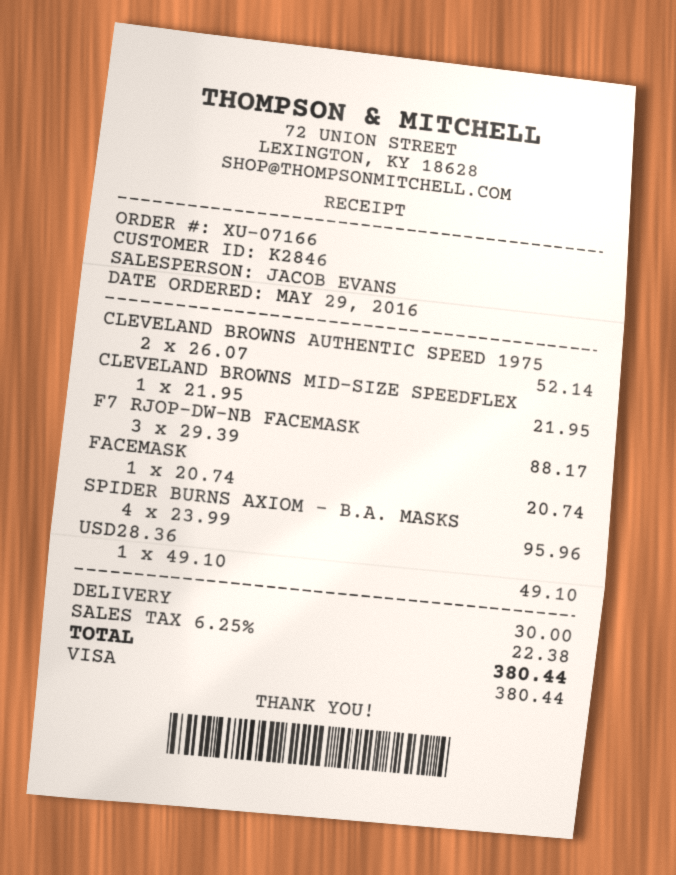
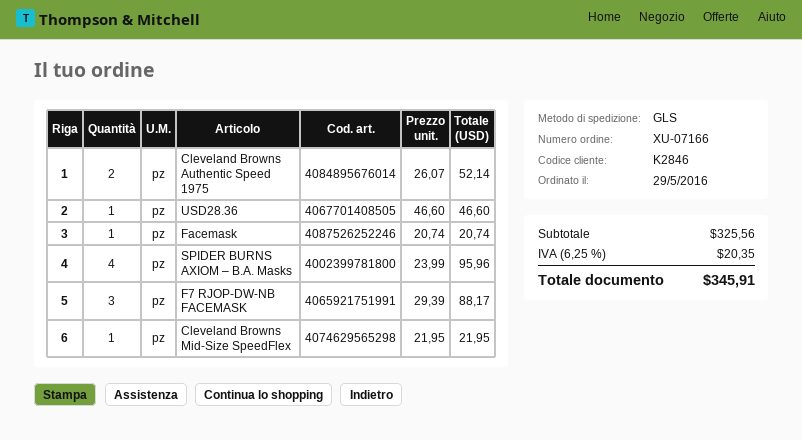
USD28.36: 1 x 49.10 = 49.10 -> 1 x 46.60 = 46.60
shipping: 30.00 -> none
tax: 6.25% = 22.38 -> 6.25% = 20.35
total: 380.44 -> 345.91

